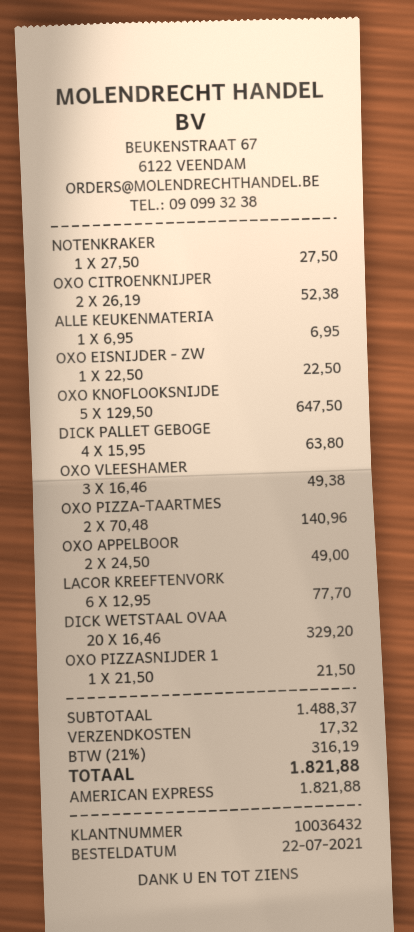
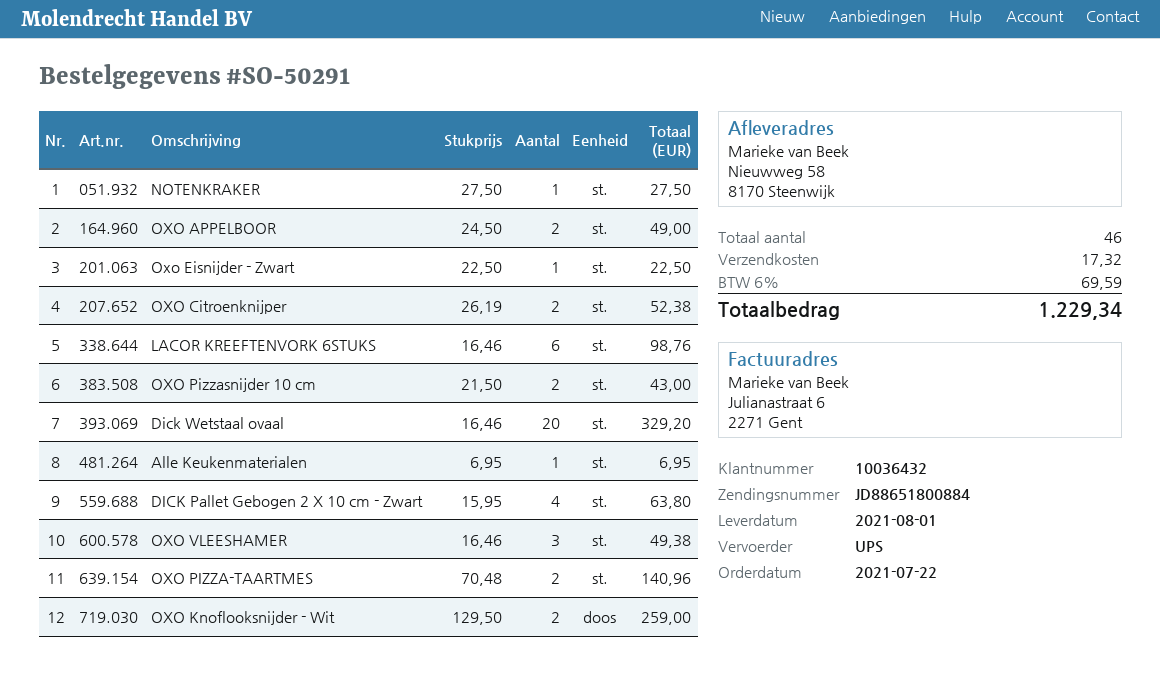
OXO KNOFLOOKSNIJDE: 5 x 129.50 = 647.50 -> 2 x 129.50 = 259.00
LACOR KREEFTENVORK: 6 x 12.95 = 77.70 -> 6 x 16.46 = 98.76
OXO PIZZASNIJDER 1: 1 x 21.50 = 21.50 -> 2 x 21.50 = 43.00
tax: 21% = 316.19 -> 6% = 69.59
total: 1821.88 -> 1229.34

